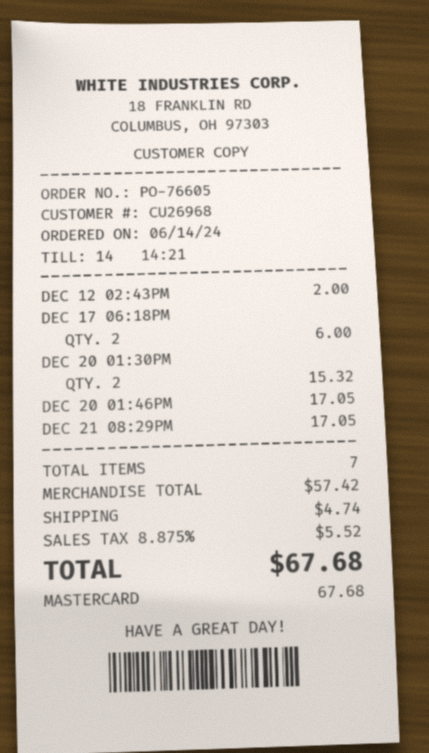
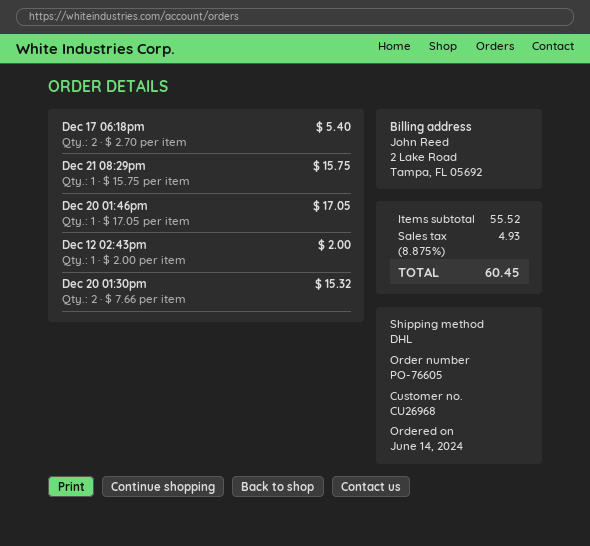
DEC 17 06:18PM: 2 for 6.00 -> 2 for 5.40
DEC 21 08:29PM: 1 for 17.05 -> 1 for 15.75
subtotal: 57.42 -> 55.52
shipping: 4.74 -> none
tax: 8.875% = 5.52 -> 8.875% = 4.93
total: 67.68 -> 60.45

